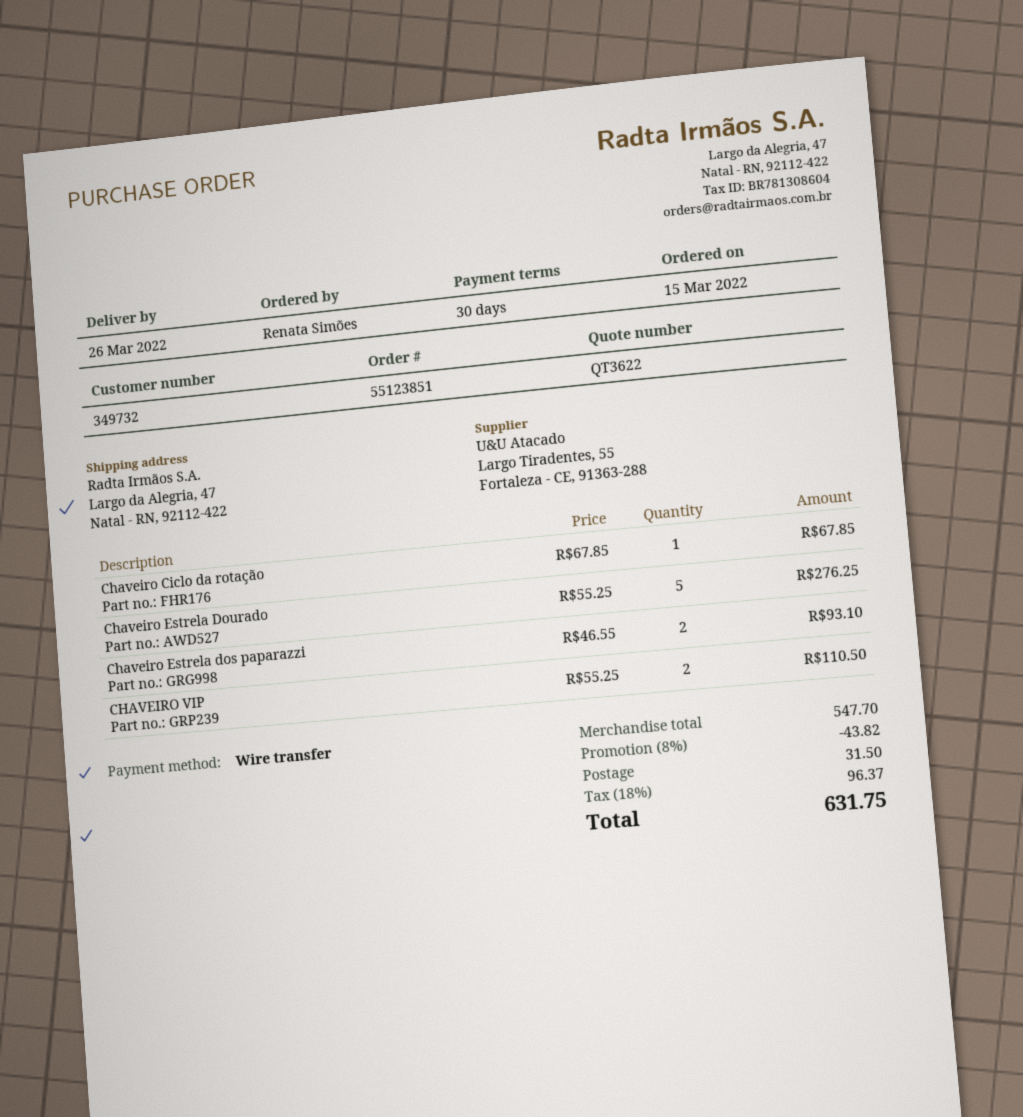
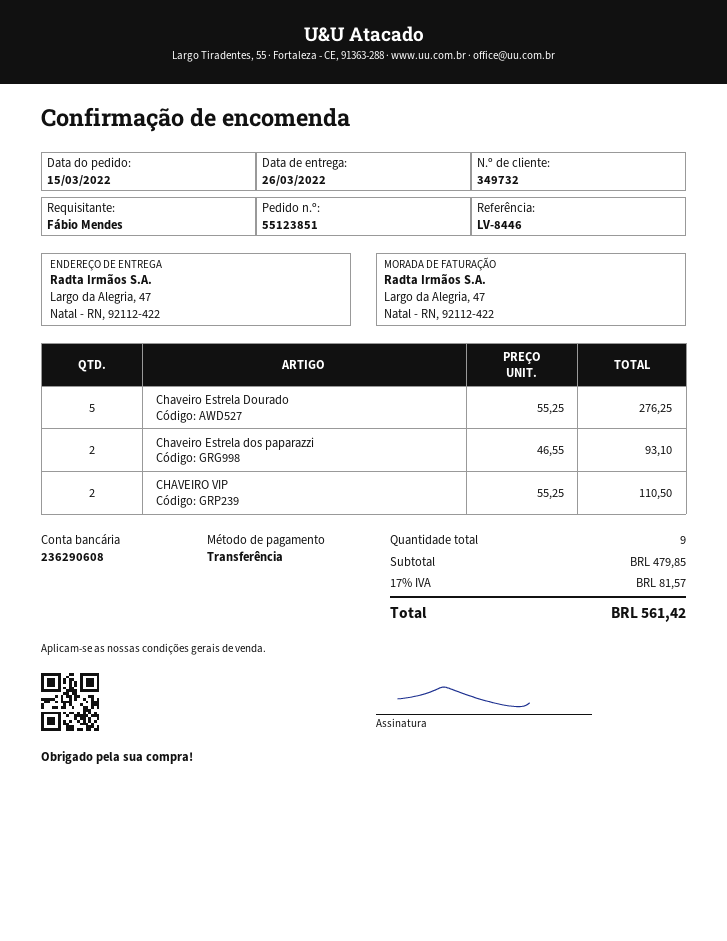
ordered by: Renata Simões -> Fábio Mendes
Chaveiro Ciclo da rotação: 1 x 67.85 = 67.85 -> none
subtotal: 547.70 -> 479.85
discount: 8% = 43.82 -> none
shipping: 31.50 -> none
tax: 18% = 96.37 -> 17% = 81.57
total: 631.75 -> 561.42

